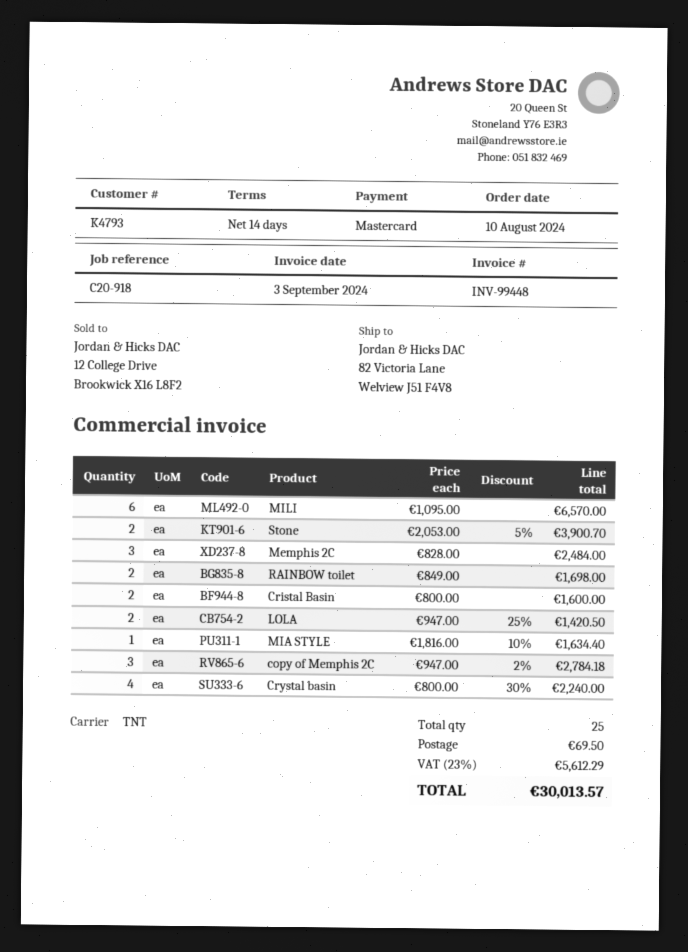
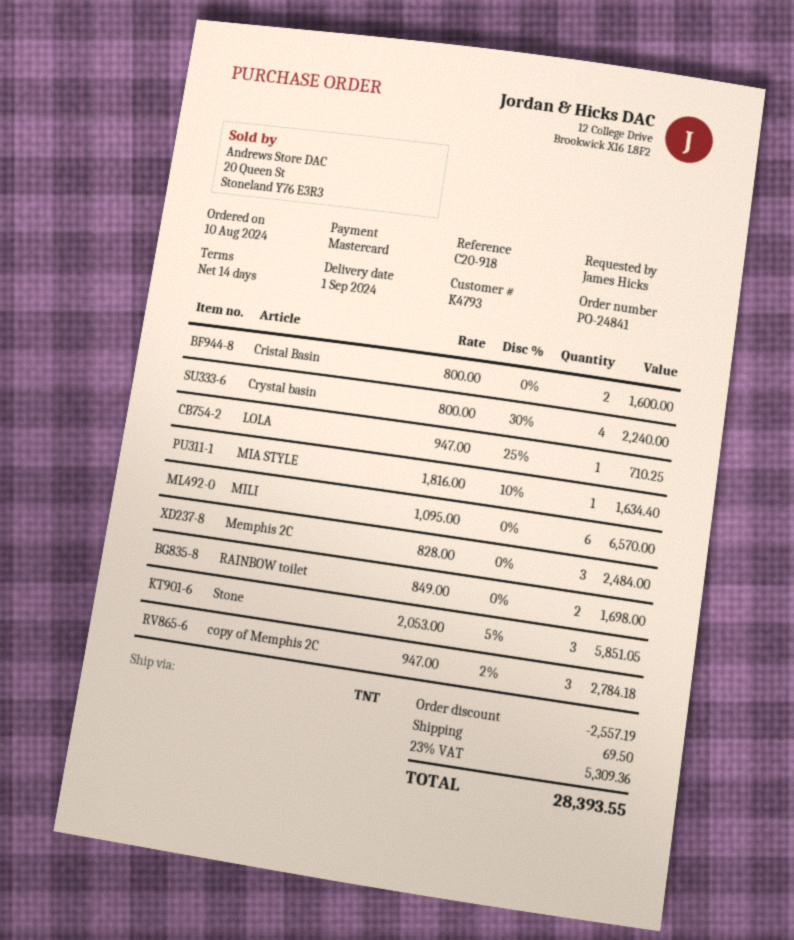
Stone: 2 x 2053.00 - 5% = 3900.70 -> 3 x 2053.00 - 5% = 5851.05
LOLA: 2 x 947.00 - 25% = 1420.50 -> 1 x 947.00 - 25% = 710.25
discount: none -> 2557.19
tax: 23% = 5612.29 -> 23% = 5309.36
total: 30013.57 -> 28393.55

